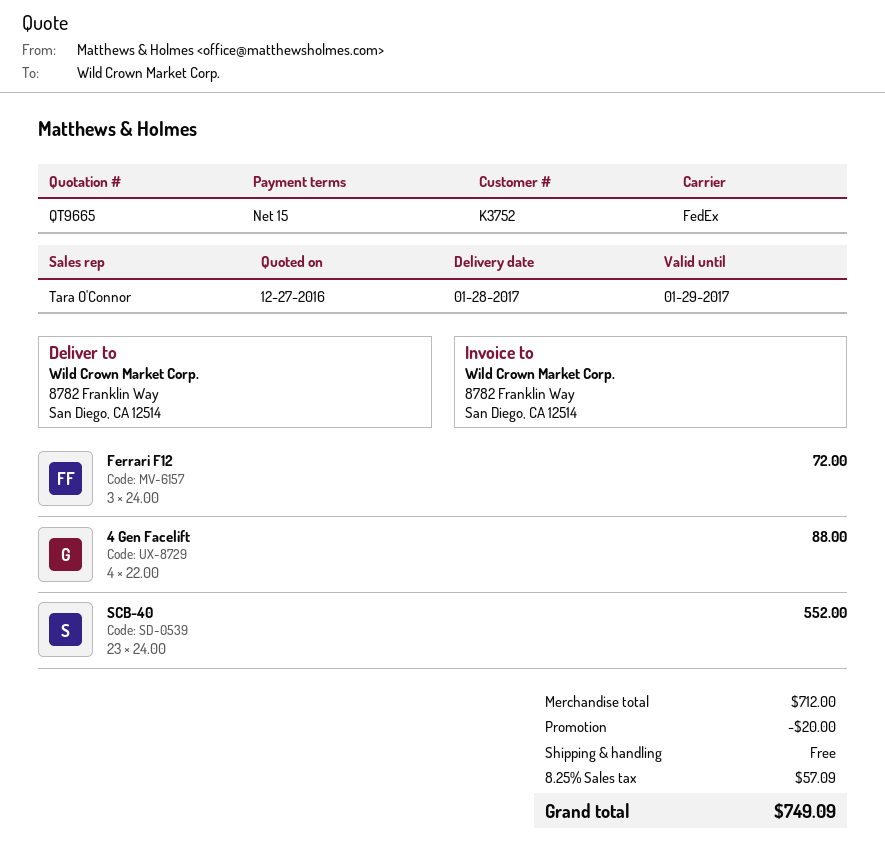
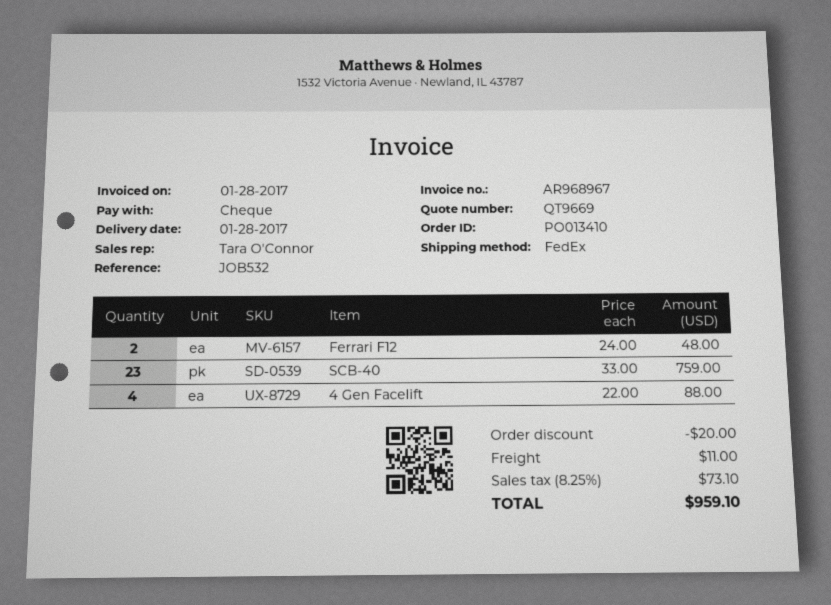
quote number: QT9665 -> QT9669
Ferrari F12: 3 x 24.00 = 72.00 -> 2 x 24.00 = 48.00
SCB-40: 23 x 24.00 = 552.00 -> 23 x 33.00 = 759.00
shipping: 0.00 -> 11.00
tax: 8.25% = 57.09 -> 8.25% = 73.10
total: 749.09 -> 959.10

